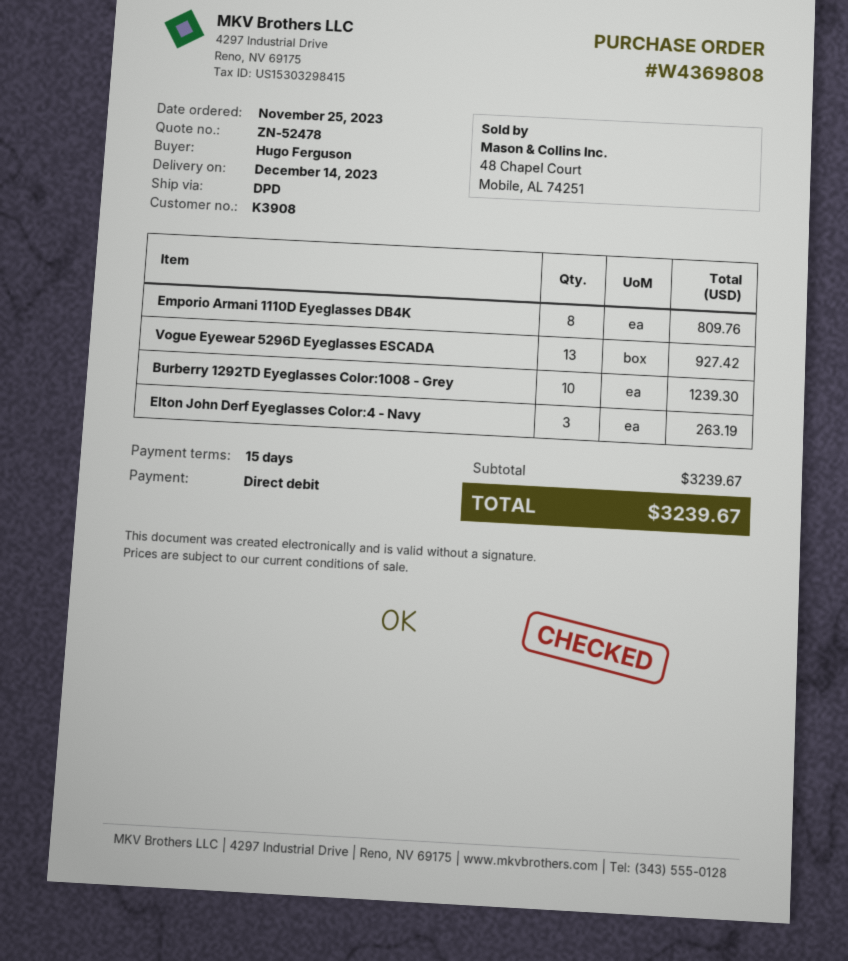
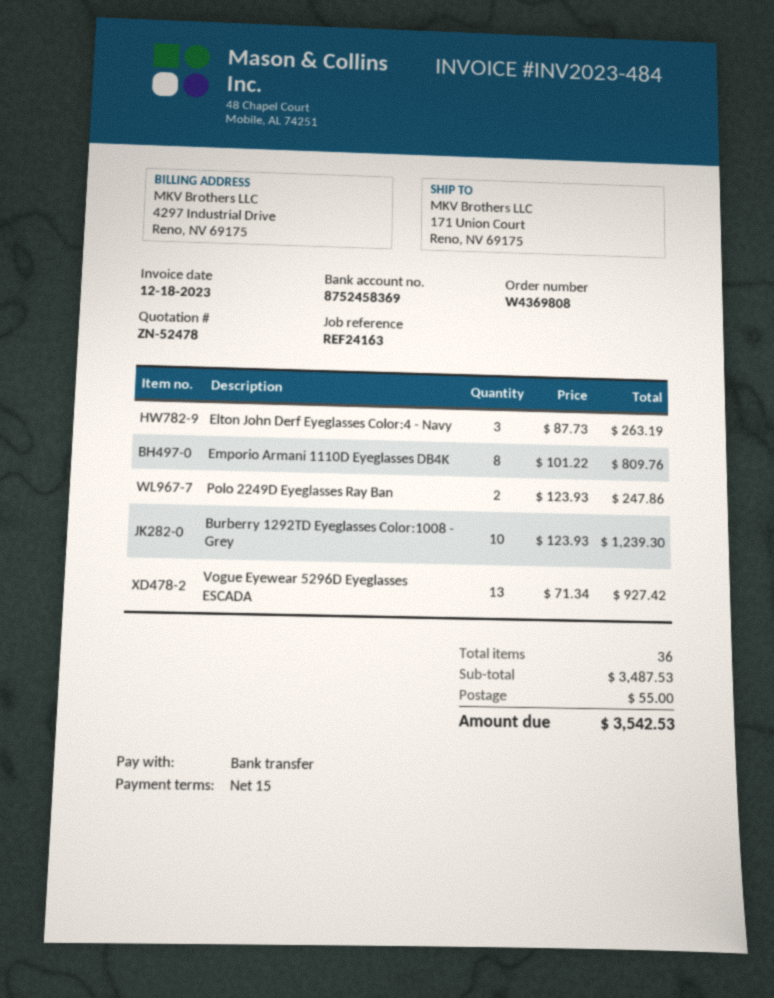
payment method: direct debit -> bank transfer
Polo 2249D Eyeglasses Ray Ban: none -> 2 for 247.86
subtotal: 3239.67 -> 3487.53
shipping: none -> 55.00
total: 3239.67 -> 3542.53

